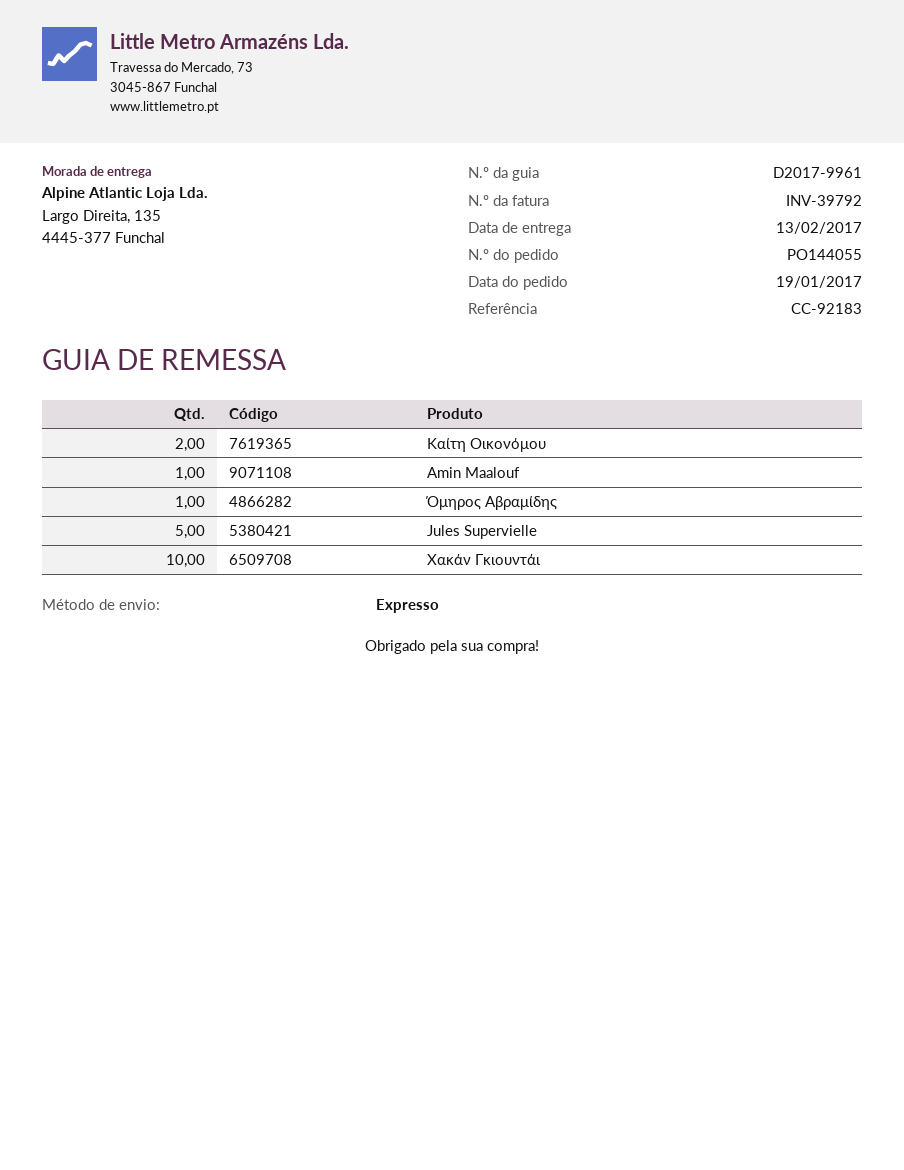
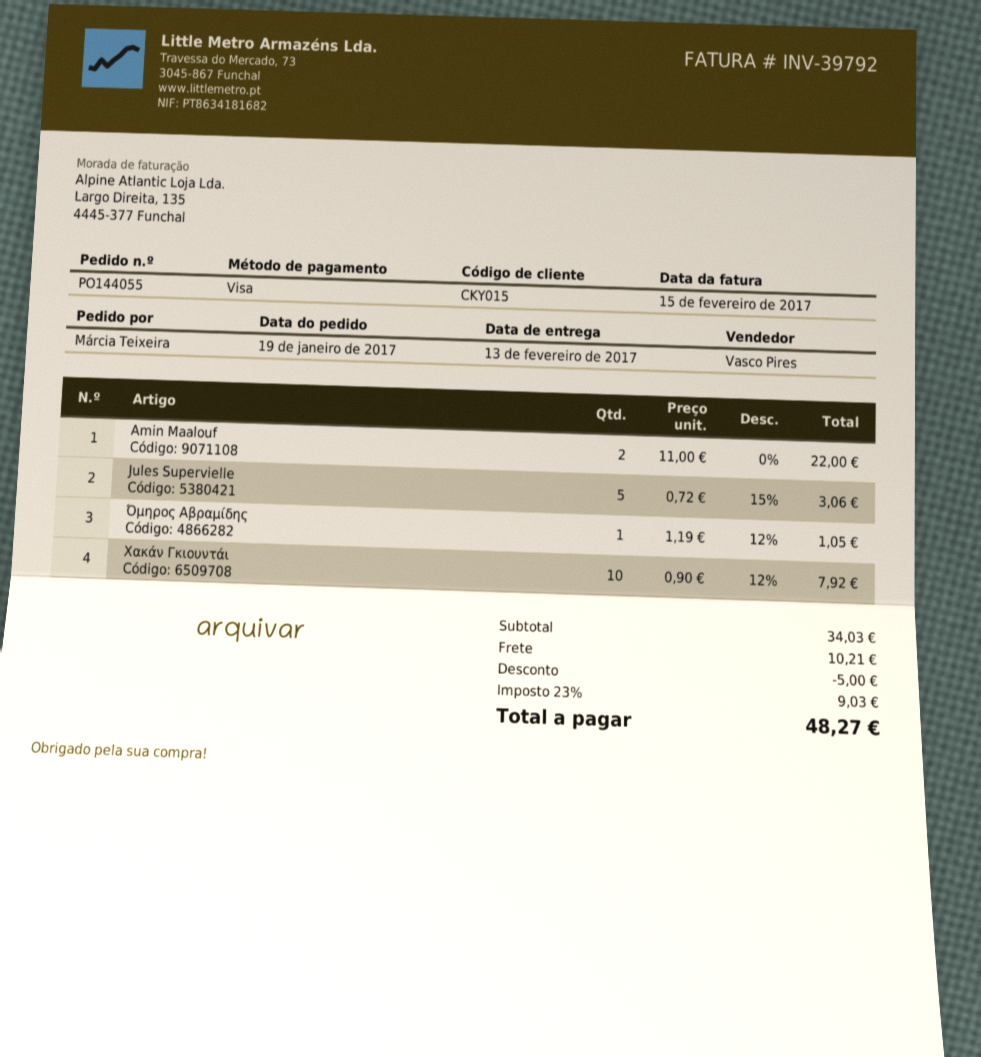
Καίτη Οικονόμου: 2 -> none
Amin Maalouf: 1 -> 2

